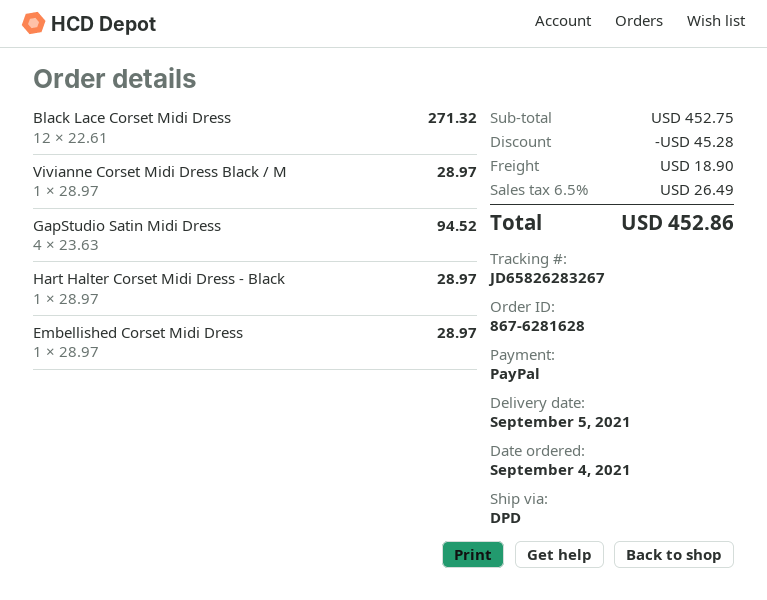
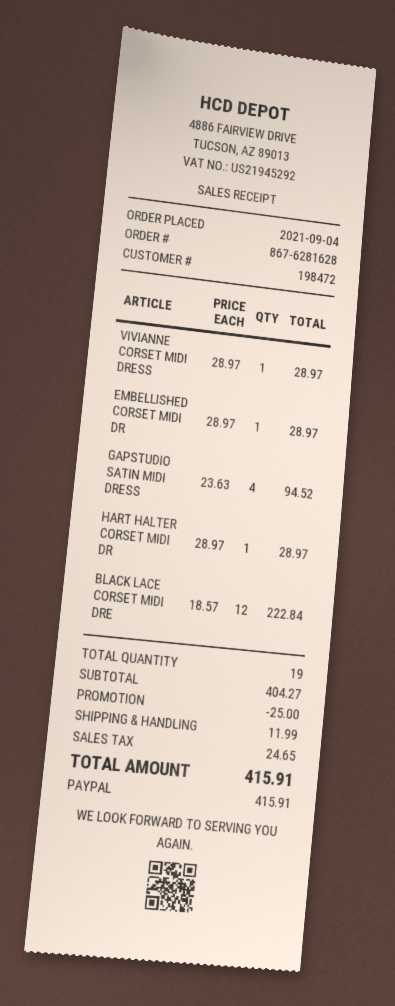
Black Lace Corset Midi Dress: 12 x 22.61 = 271.32 -> 12 x 18.57 = 222.84
subtotal: 452.75 -> 404.27
discount: 45.28 -> 25.00
shipping: 18.90 -> 11.99
tax: 26.49 -> 24.65
total: 452.86 -> 415.91

